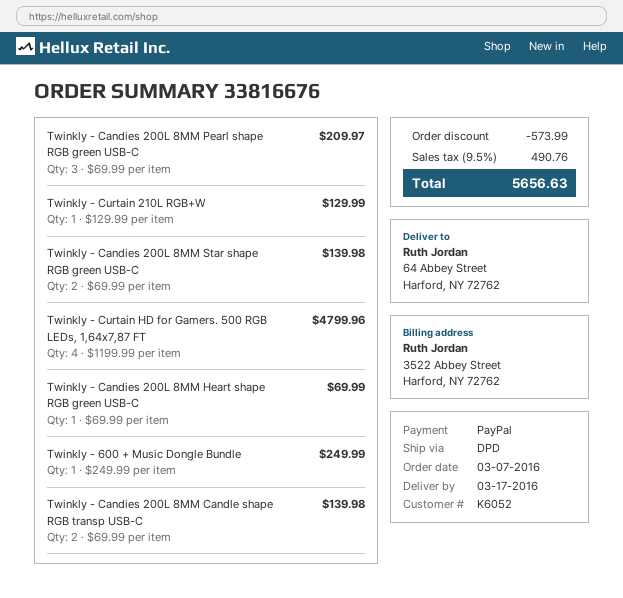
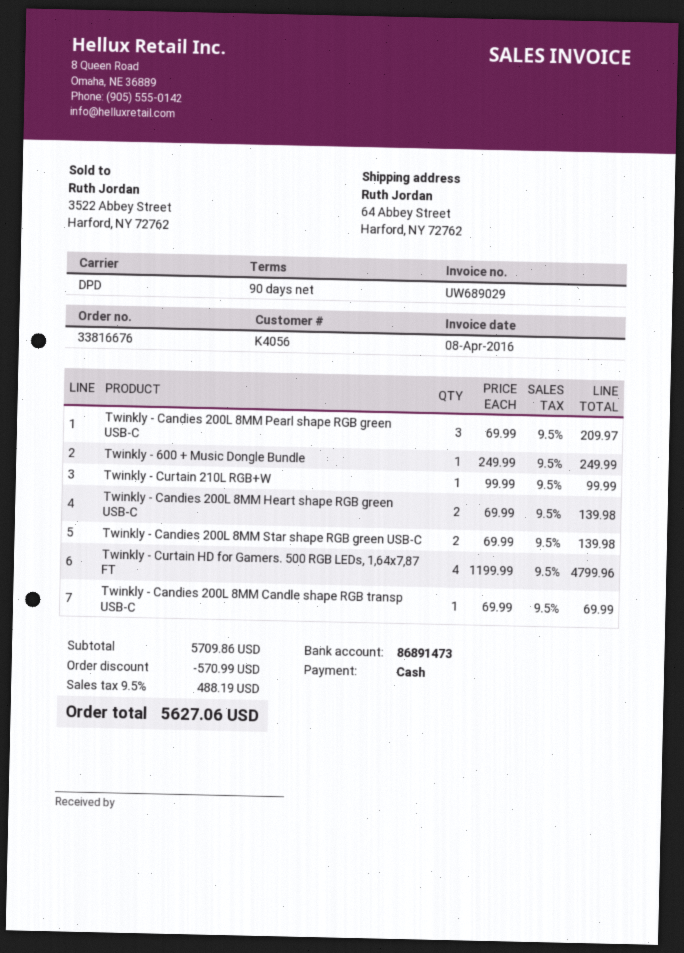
customer number: K6052 -> K4056
payment method: PayPal -> cash
Twinkly - Curtain 210L RGB+W: 1 x 129.99 = 129.99 -> 1 x 99.99 = 99.99
Twinkly - Candies 200L 8MM Heart shape RGB green USB-C: 1 x 69.99 = 69.99 -> 2 x 69.99 = 139.98
Twinkly - Candies 200L 8MM Candle shape RGB transp USB-C: 2 x 69.99 = 139.98 -> 1 x 69.99 = 69.99
discount: 573.99 -> 570.99
tax: 9.5% = 490.76 -> 9.5% = 488.19
total: 5656.63 -> 5627.06

